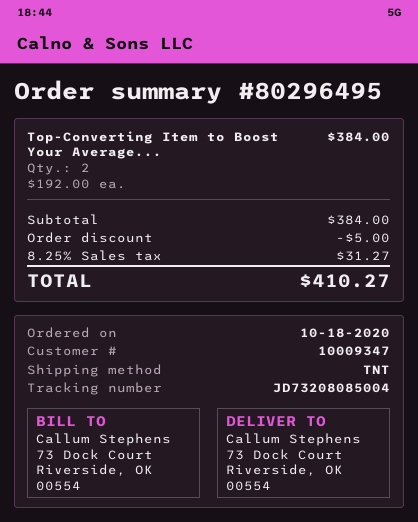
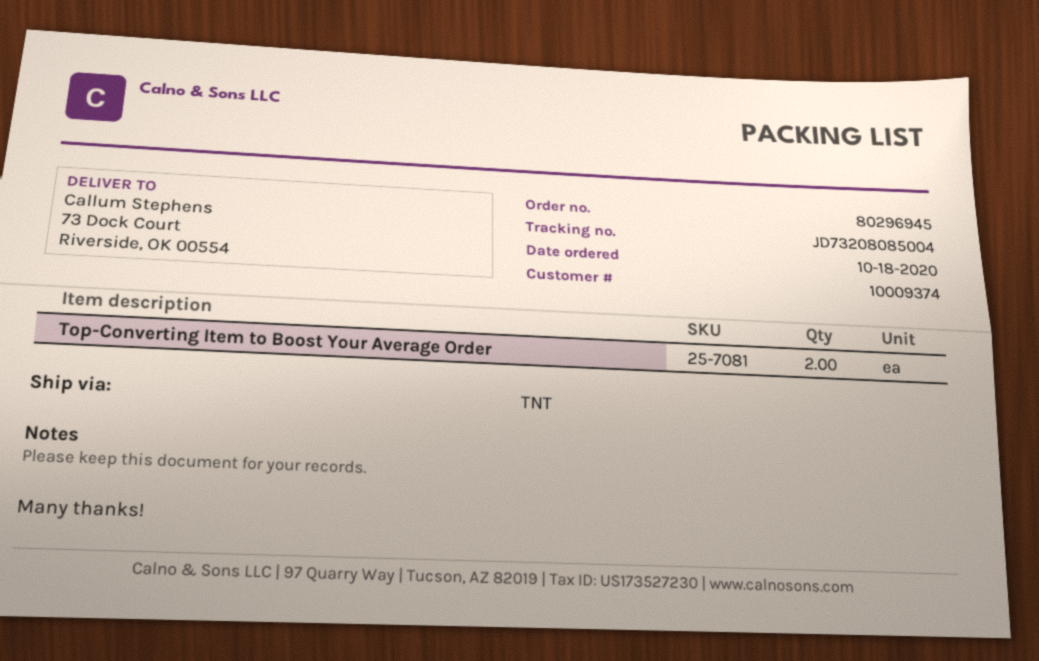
order number: 80296495 -> 80296945
customer number: 10009347 -> 10009374

